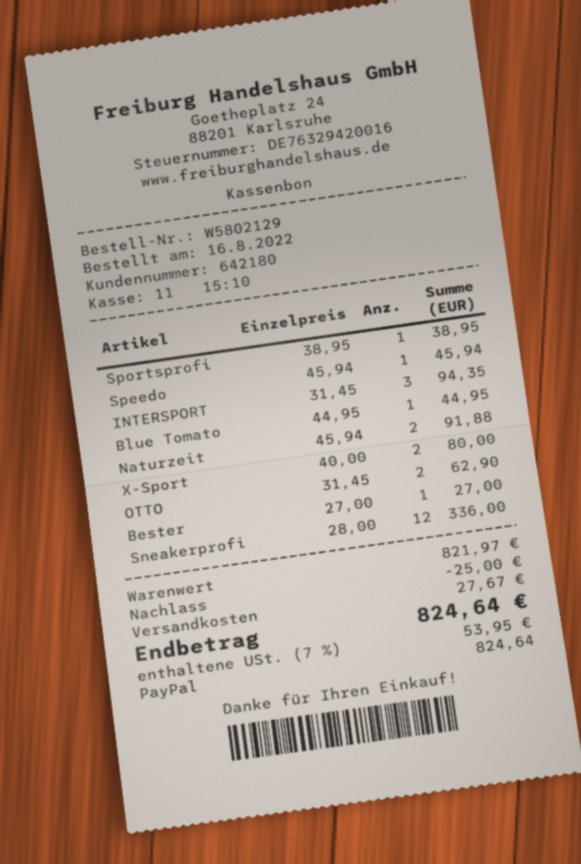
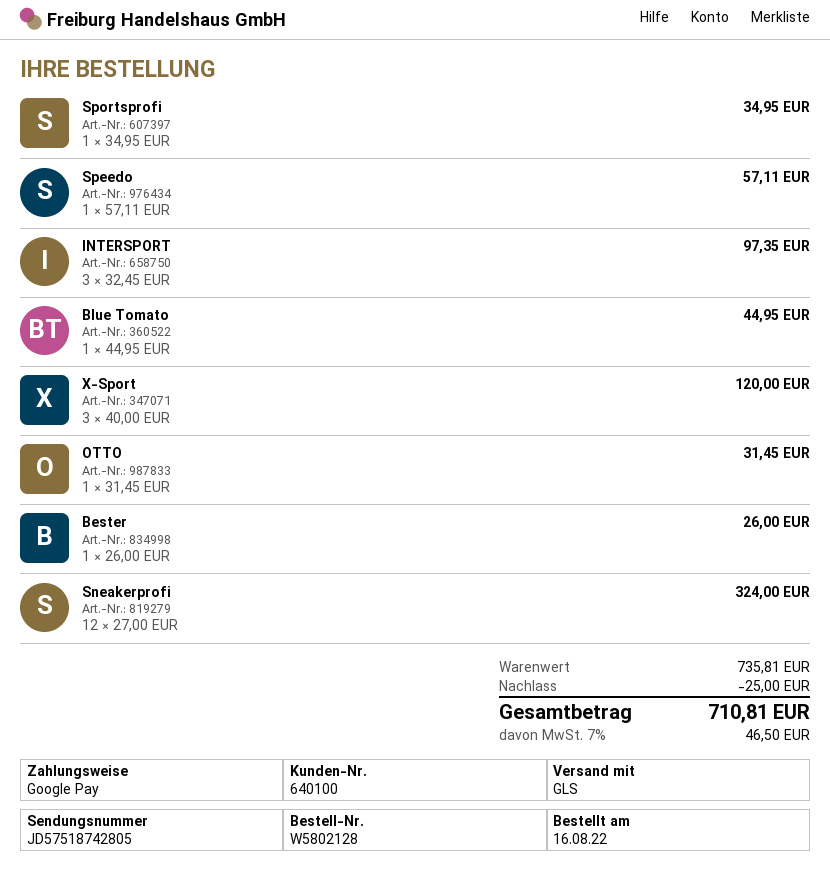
order number: W5802129 -> W5802128
customer number: 642180 -> 640100
payment method: PayPal -> Google Pay
Sportsprofi: 1 x 38.95 = 38.95 -> 1 x 34.95 = 34.95
Speedo: 1 x 45.94 = 45.94 -> 1 x 57.11 = 57.11
INTERSPORT: 3 x 31.45 = 94.35 -> 3 x 32.45 = 97.35
Naturzeit: 2 x 45.94 = 91.88 -> none
X-Sport: 2 x 40.00 = 80.00 -> 3 x 40.00 = 120.00
OTTO: 2 x 31.45 = 62.90 -> 1 x 31.45 = 31.45
Bester: 1 x 27.00 = 27.00 -> 1 x 26.00 = 26.00
Sneakerprofi: 12 x 28.00 = 336.00 -> 12 x 27.00 = 324.00
subtotal: 821.97 -> 735.81
shipping: 27.67 -> none
tax: 7% = 53.95 -> 7% = 46.50
total: 824.64 -> 710.81

